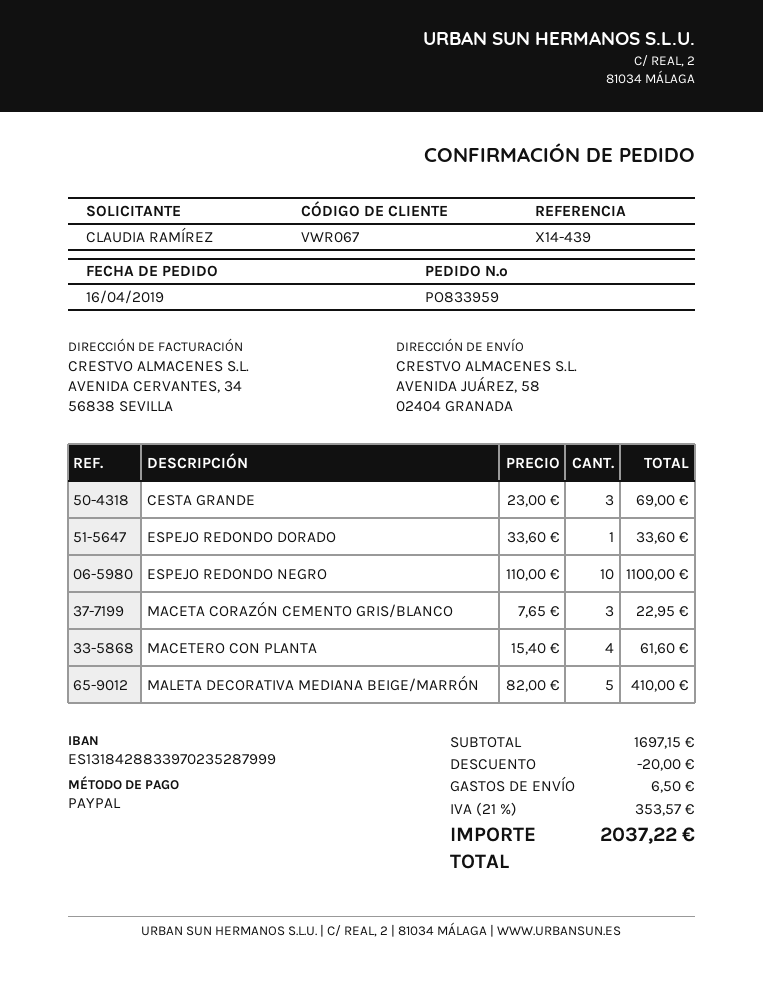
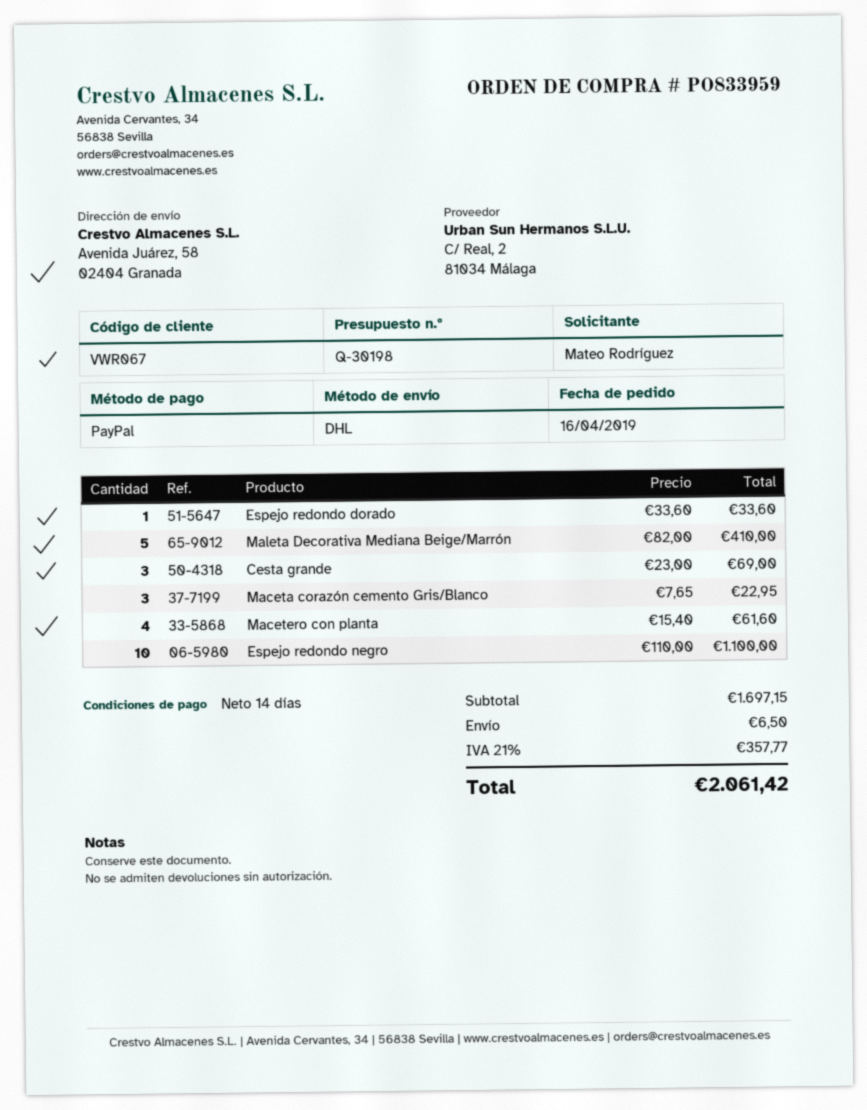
ordered by: CLAUDIA RAMÍREZ -> Mateo Rodríguez
discount: 20.00 -> none
tax: 21% = 353.57 -> 21% = 357.77
total: 2037.22 -> 2061.42

